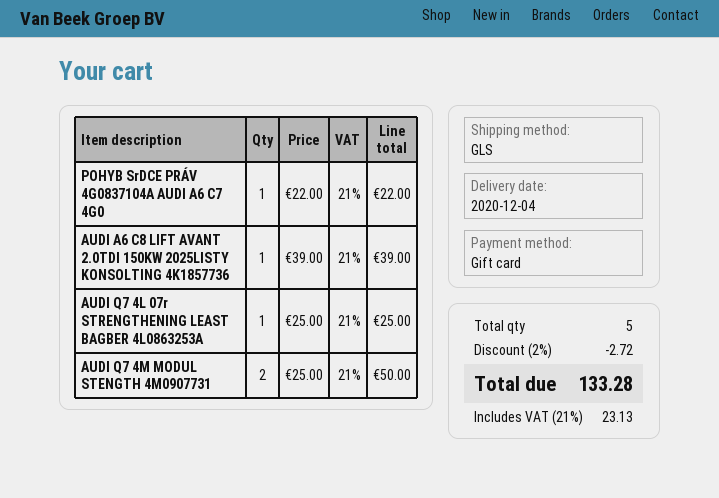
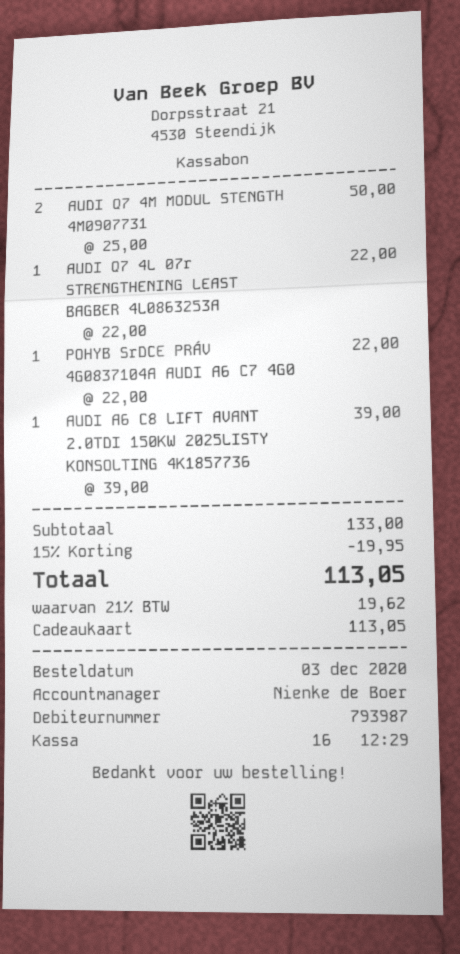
AUDI Q7 4L 07r STRENGTHENING LEAST BAGBER 4L0863253A: 1 x 25.00 = 25.00 -> 1 x 22.00 = 22.00
discount: 2% = 2.72 -> 15% = 19.95
tax: 21% = 23.13 -> 21% = 19.62
total: 133.28 -> 113.05

